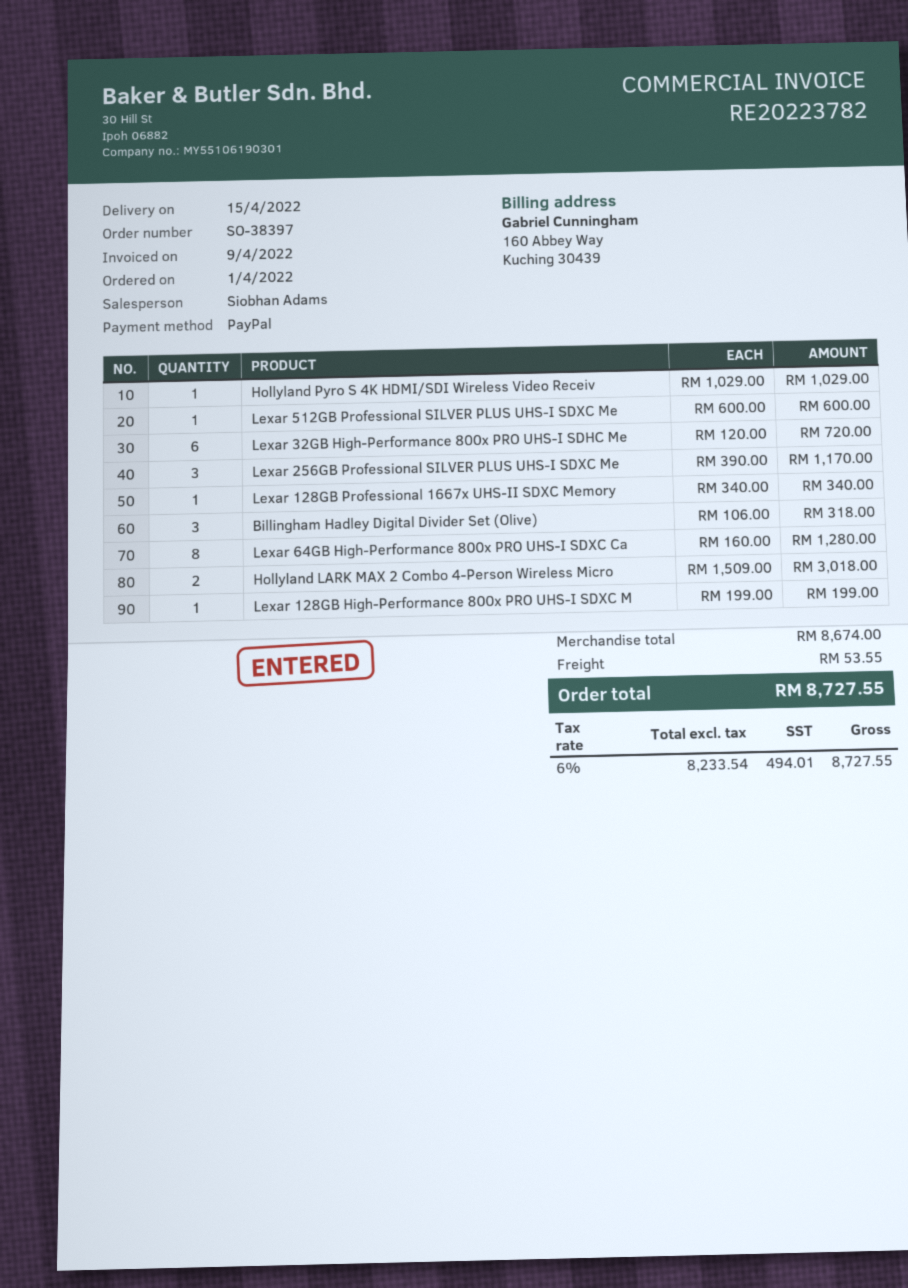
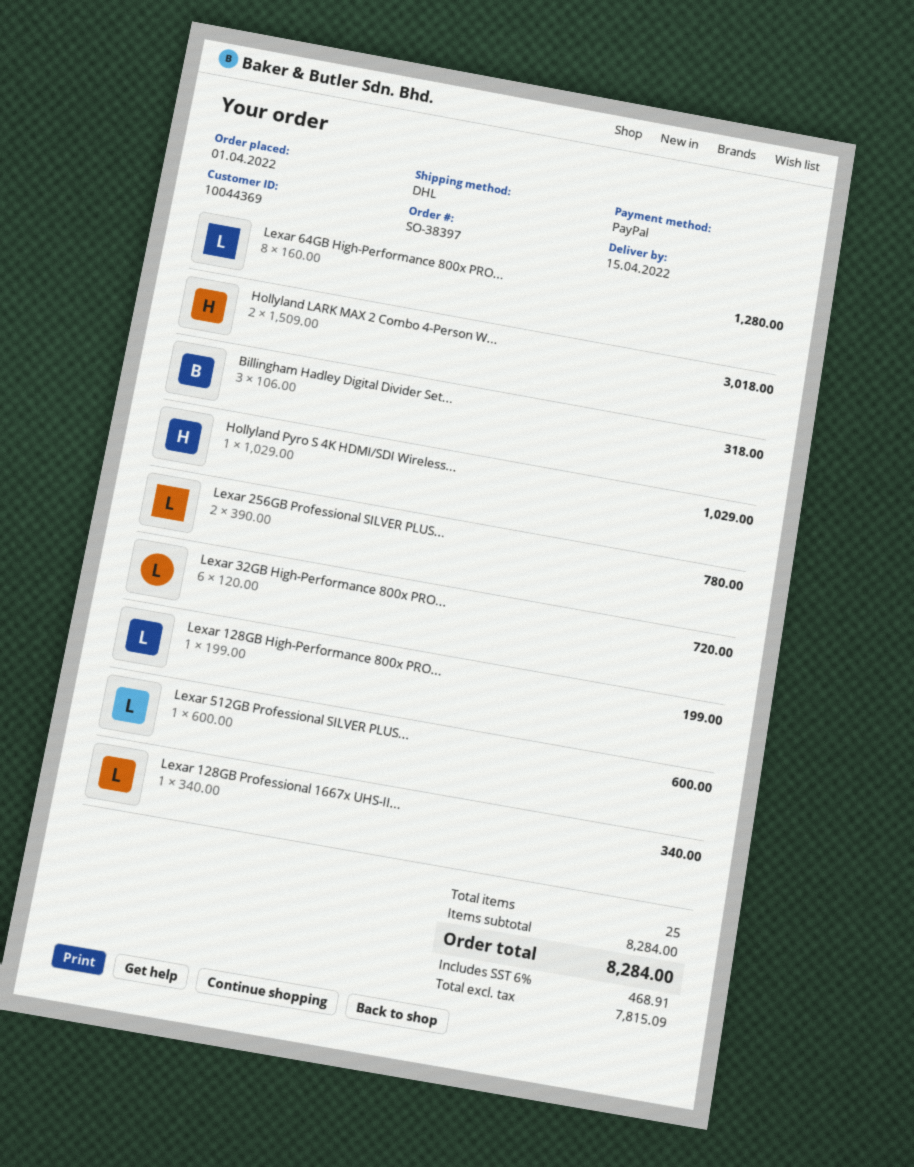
Lexar 256GB Professional SILVER PLUS UHS-I SDXC Me: 3 x 390.00 = 1170.00 -> 2 x 390.00 = 780.00
subtotal: 8674.00 -> 8284.00
shipping: 53.55 -> none
net: 8233.54 -> 7815.09
tax: 6% = 494.01 -> 6% = 468.91
total: 8727.55 -> 8284.00

